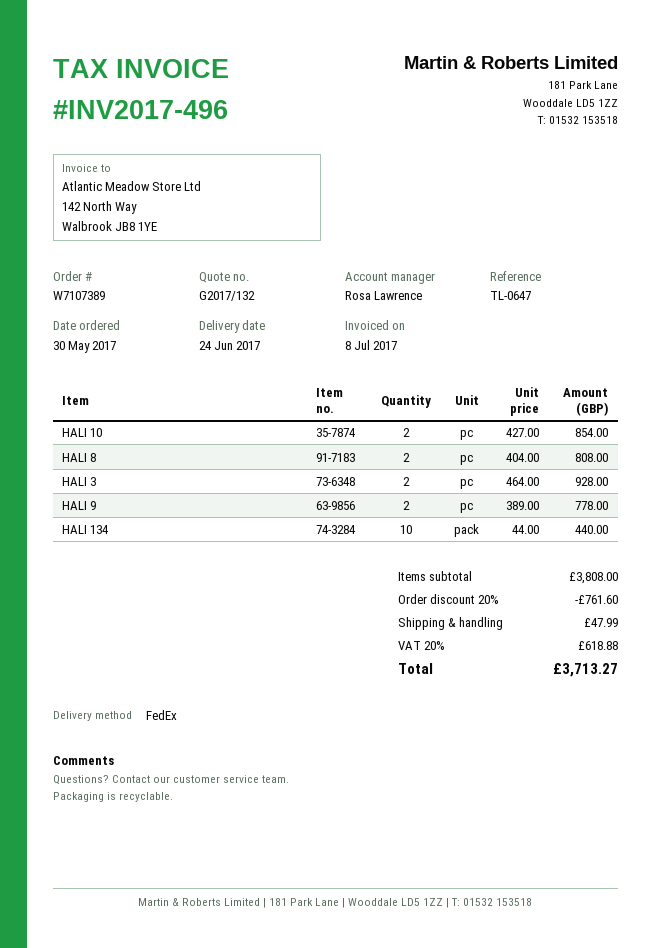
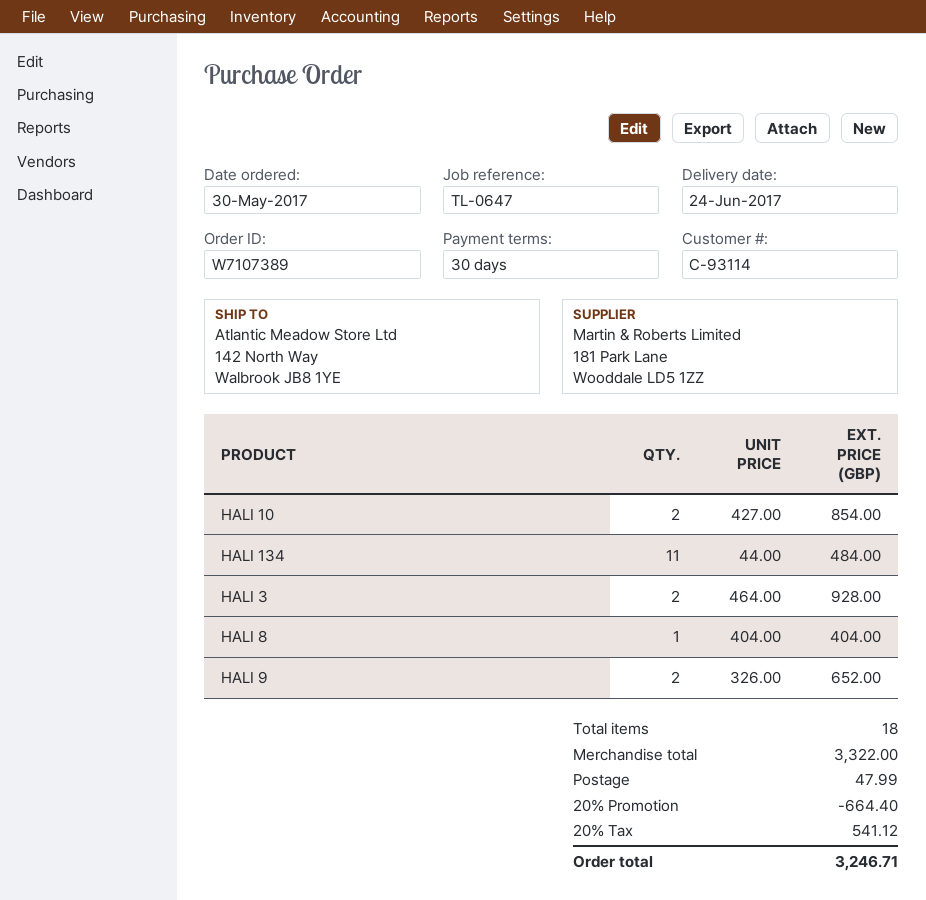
HALI 8: 2 x 404.00 = 808.00 -> 1 x 404.00 = 404.00
HALI 9: 2 x 389.00 = 778.00 -> 2 x 326.00 = 652.00
HALI 134: 10 x 44.00 = 440.00 -> 11 x 44.00 = 484.00
subtotal: 3808.00 -> 3322.00
discount: 20% = 761.60 -> 20% = 664.40
tax: 20% = 618.88 -> 20% = 541.12
total: 3713.27 -> 3246.71

